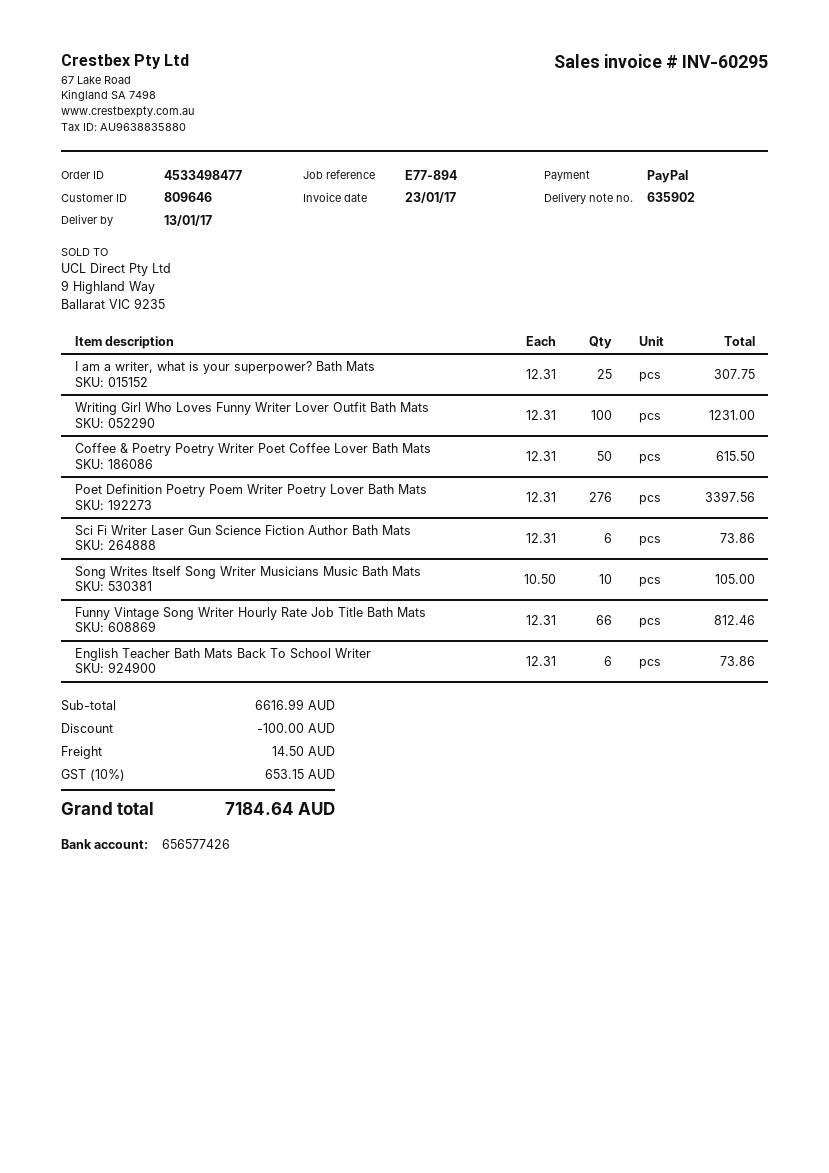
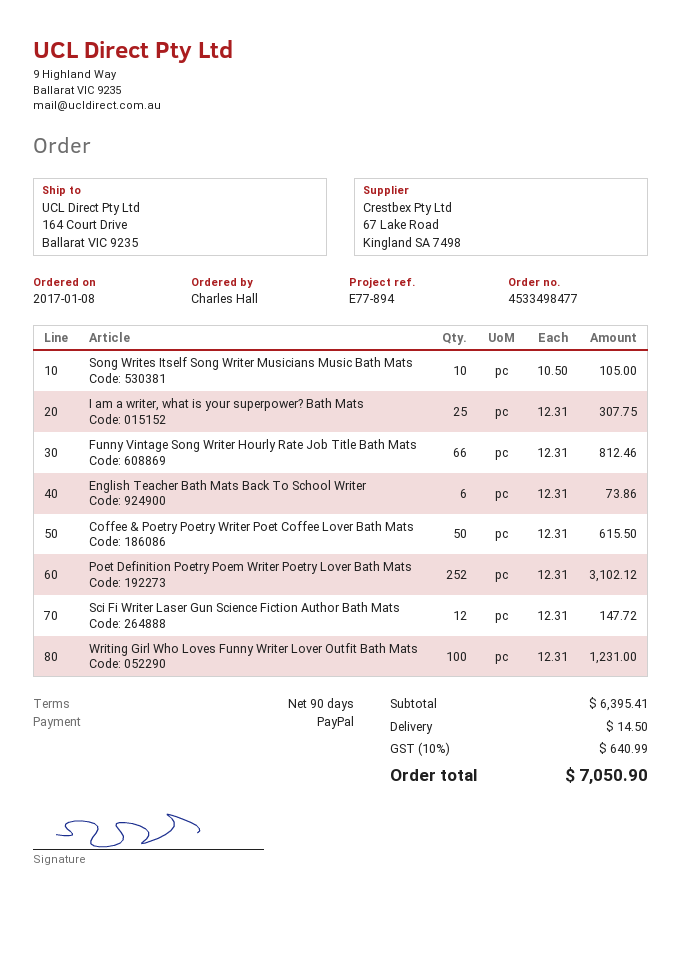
Poet Definition Poetry Poem Writer Poetry Lover Bath Mats: 276 x 12.31 = 3397.56 -> 252 x 12.31 = 3102.12
Sci Fi Writer Laser Gun Science Fiction Author Bath Mats: 6 x 12.31 = 73.86 -> 12 x 12.31 = 147.72
subtotal: 6616.99 -> 6395.41
discount: 100.00 -> none
tax: 10% = 653.15 -> 10% = 640.99
total: 7184.64 -> 7050.90

